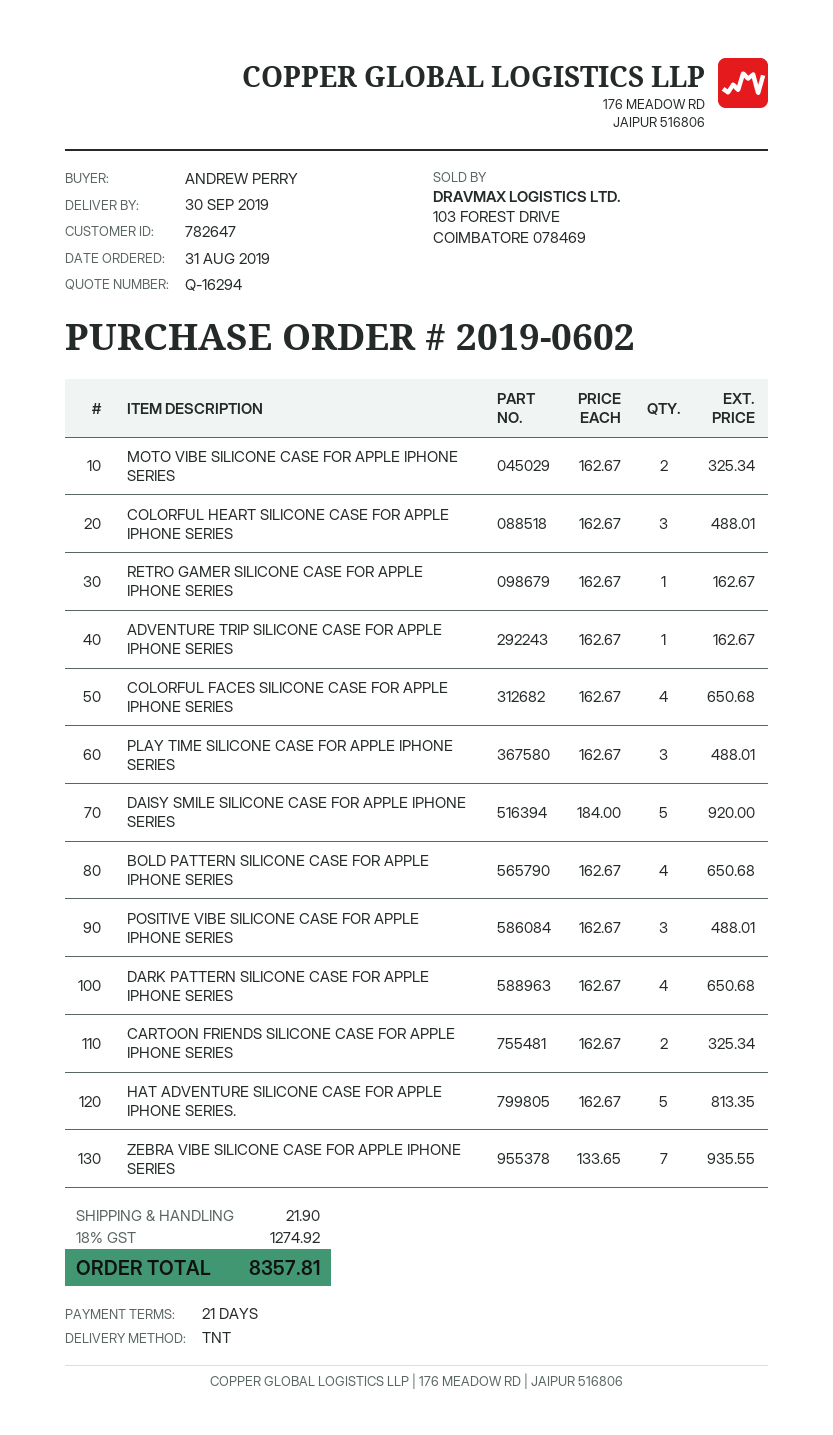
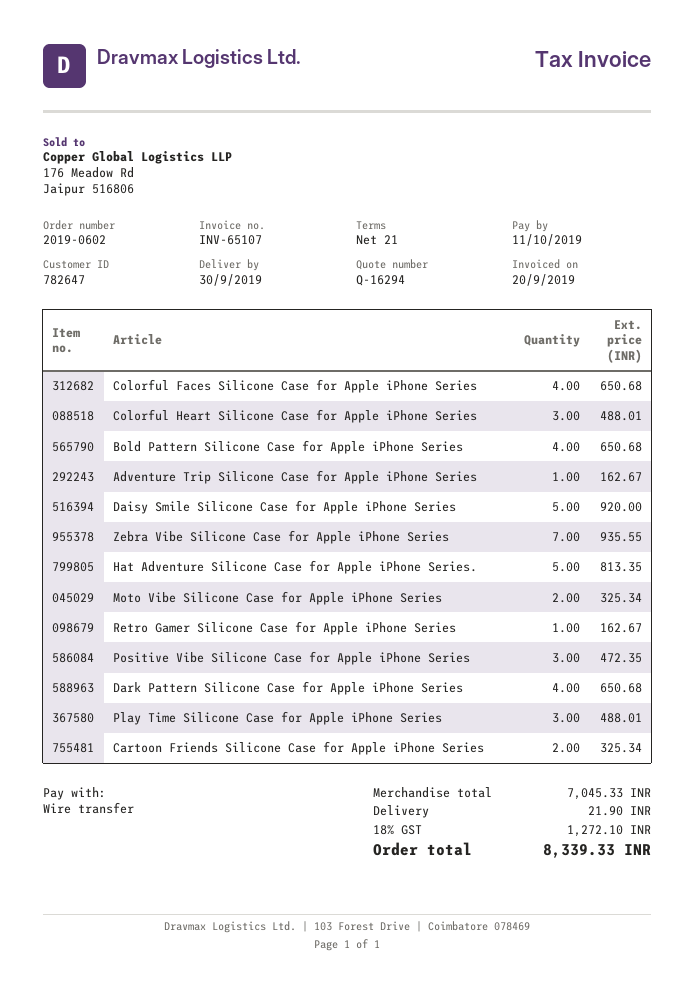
POSITIVE VIBE SILICONE CASE FOR APPLE IPHONE SERIES: 3 for 488.01 -> 3 for 472.35
tax: 18% = 1274.92 -> 18% = 1272.10
total: 8357.81 -> 8339.33

